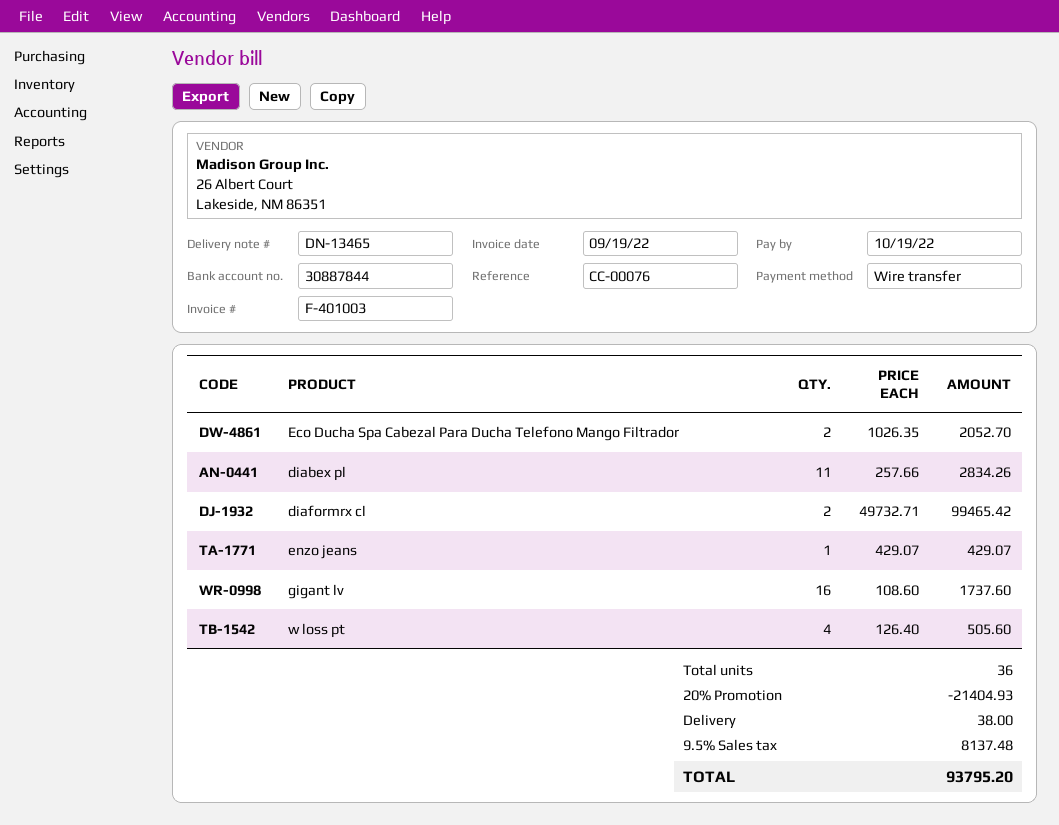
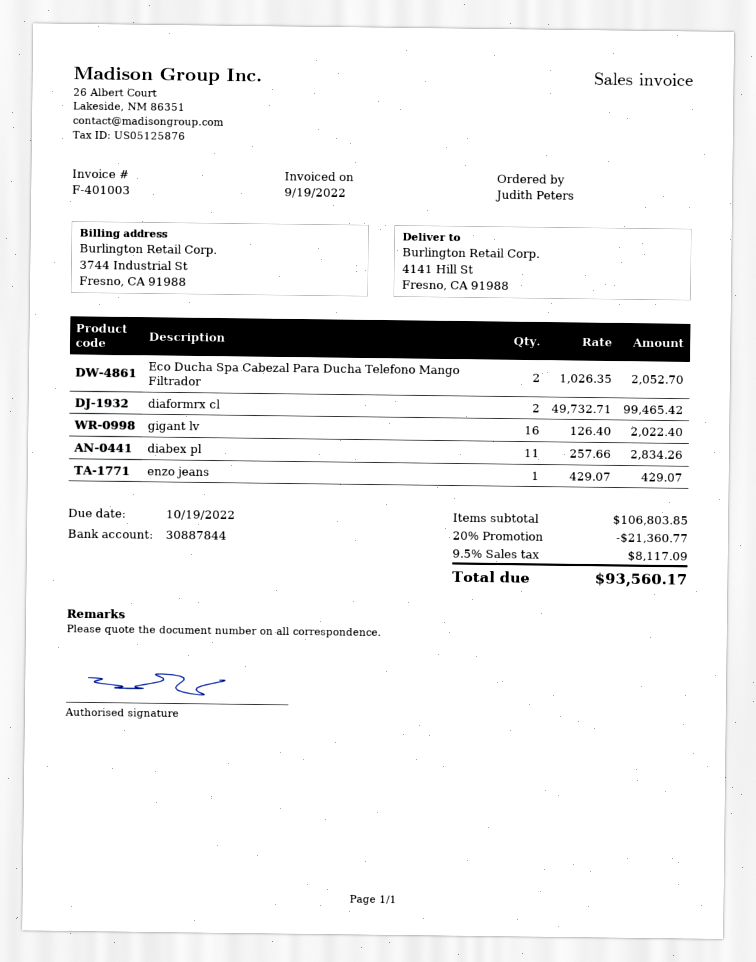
gigant lv: 16 x 108.60 = 1737.60 -> 16 x 126.40 = 2022.40
w loss pt: 4 x 126.40 = 505.60 -> none
discount: 20% = 21404.93 -> 20% = 21360.77
shipping: 38.00 -> none
tax: 9.5% = 8137.48 -> 9.5% = 8117.09
total: 93795.20 -> 93560.17

